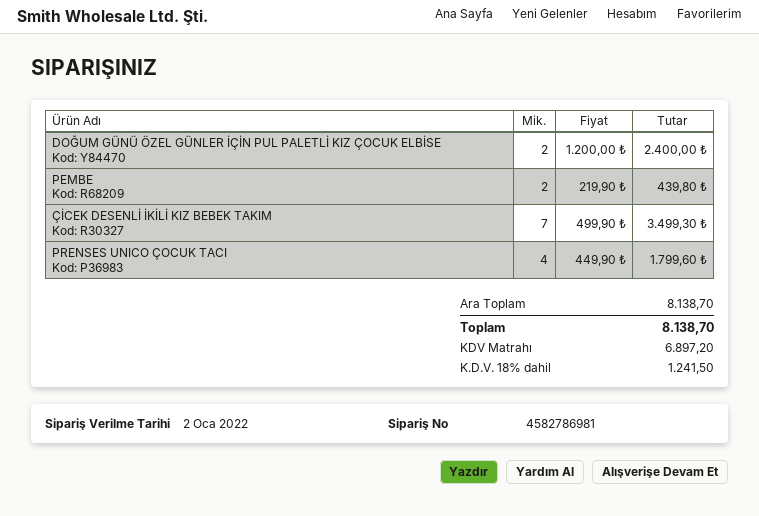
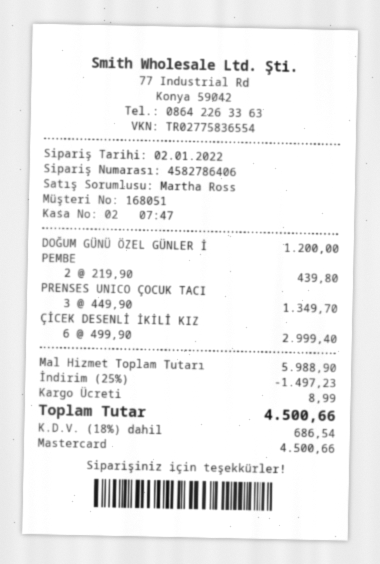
order number: 4582786981 -> 4582786406
DOĞUM GÜNÜ ÖZEL GÜNLER İÇİN PUL PALETLİ KIZ ÇOCUK ELBİSE: 2 x 1200.00 = 2400.00 -> 1 x 1200.00 = 1200.00
ÇİCEK DESENLİ İKİLİ KIZ BEBEK TAKIM: 7 x 499.90 = 3499.30 -> 6 x 499.90 = 2999.40
PRENSES UNICO ÇOCUK TACI: 4 x 449.90 = 1799.60 -> 3 x 449.90 = 1349.70
subtotal: 8138.70 -> 5988.90
discount: none -> 25% = 1497.23
shipping: none -> 8.99
tax: 18% = 1241.50 -> 18% = 686.54
total: 8138.70 -> 4500.66

